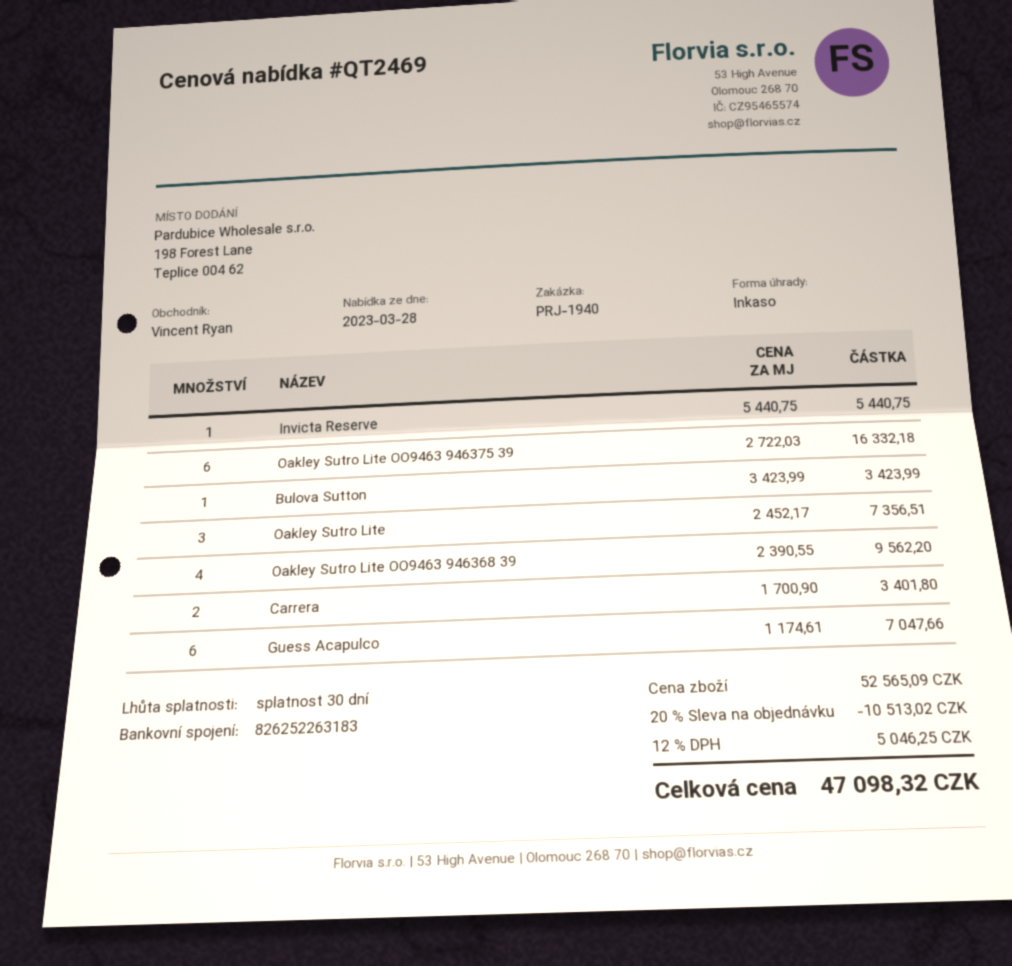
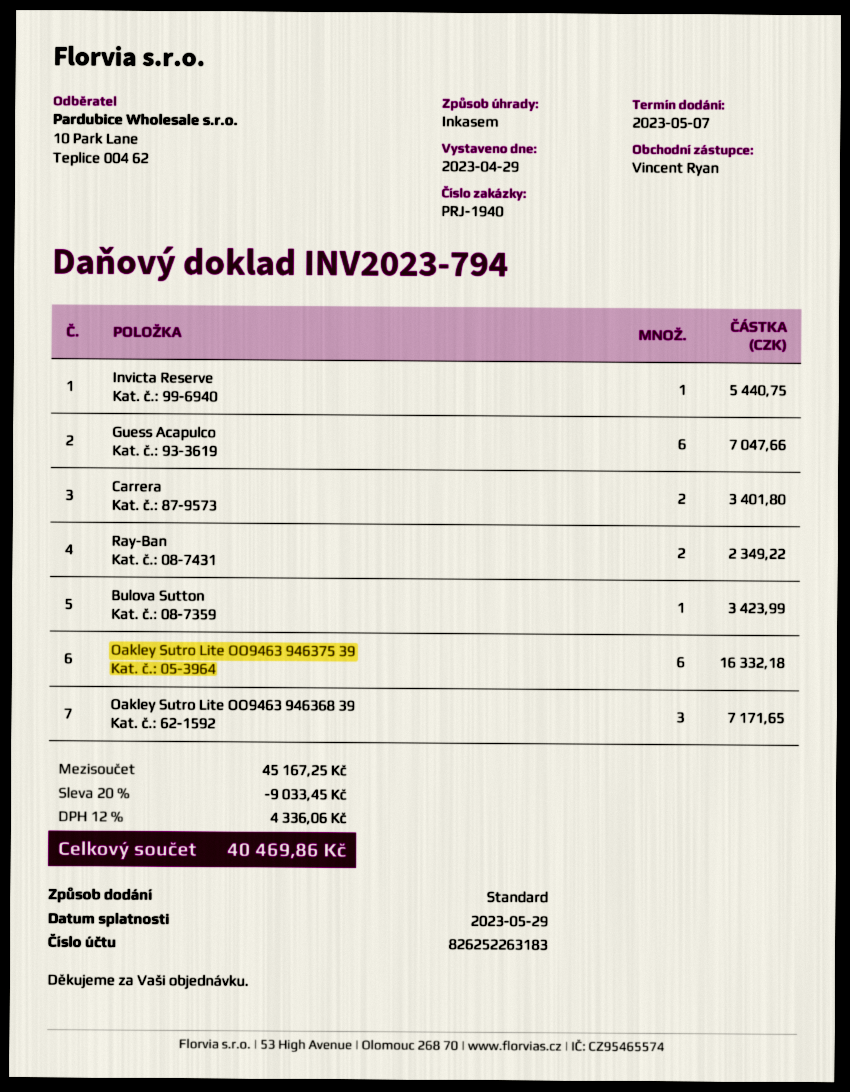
Oakley Sutro Lite: 3 for 7356.51 -> none
Oakley Sutro Lite OO9463 946368 39: 4 for 9562.20 -> 3 for 7171.65
Ray-Ban: none -> 2 for 2349.22
subtotal: 52565.09 -> 45167.25
discount: 20% = 10513.02 -> 20% = 9033.45
tax: 12% = 5046.25 -> 12% = 4336.06
total: 47098.32 -> 40469.86

